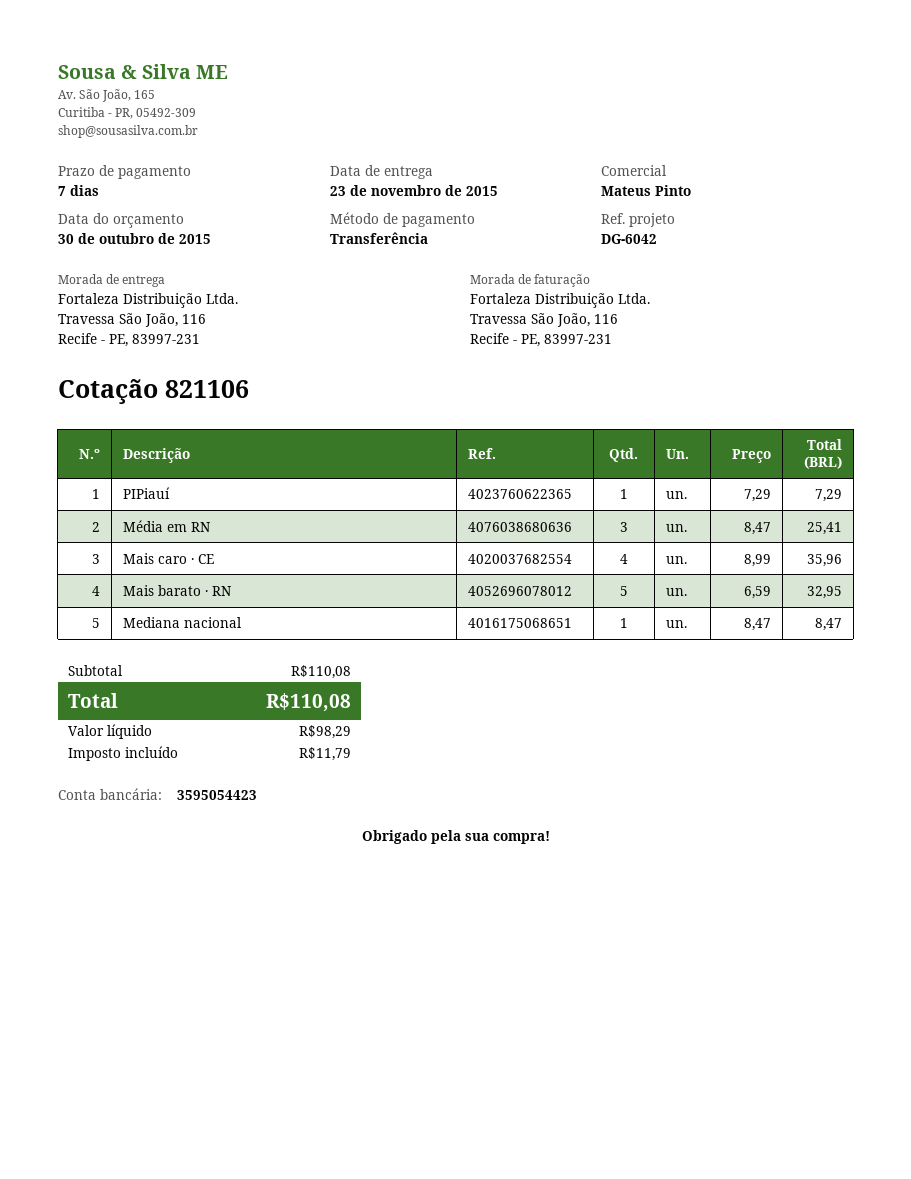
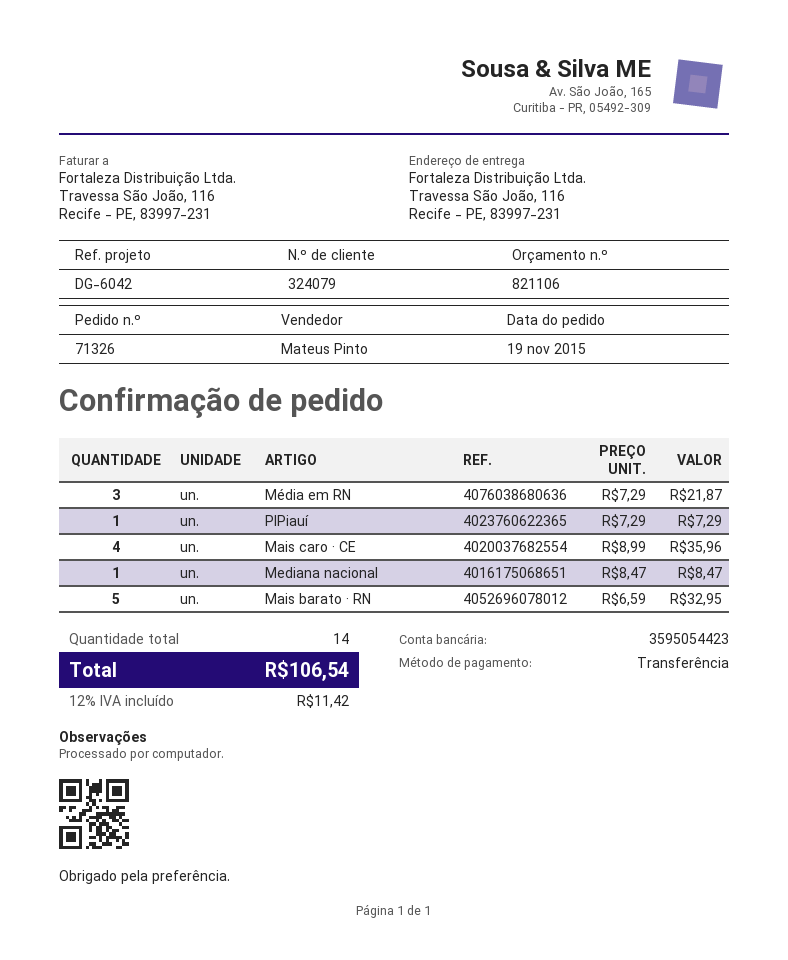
Média em RN: 3 x 8.47 = 25.41 -> 3 x 7.29 = 21.87
tax: 11.79 -> 11.42
total: 110.08 -> 106.54

